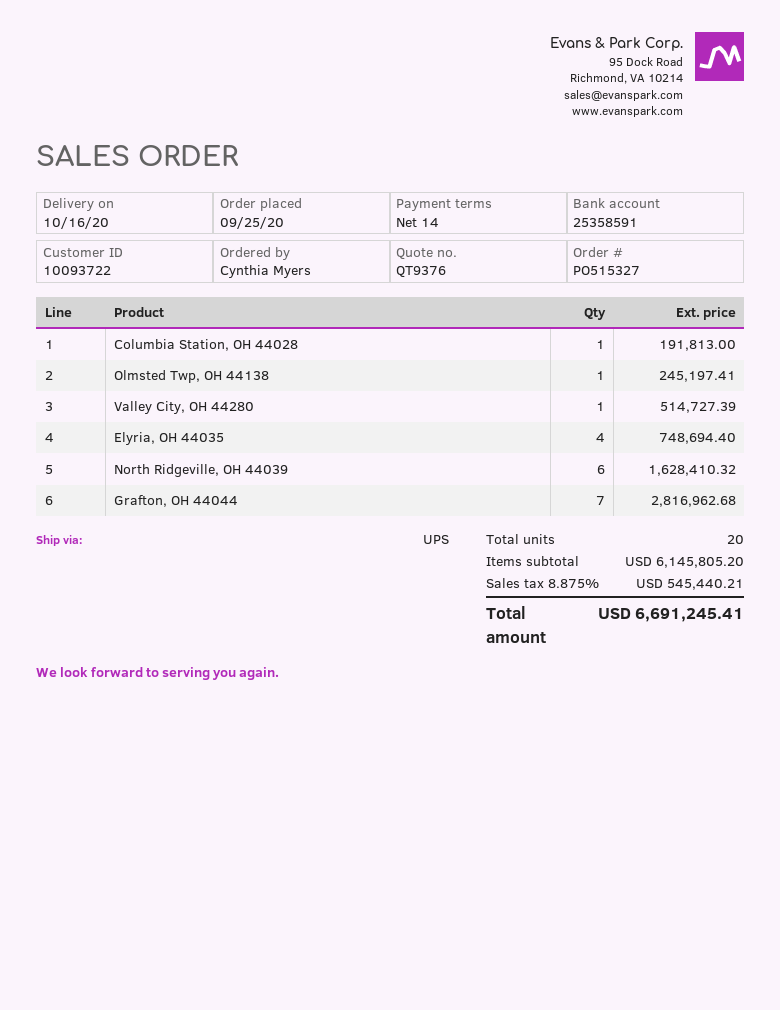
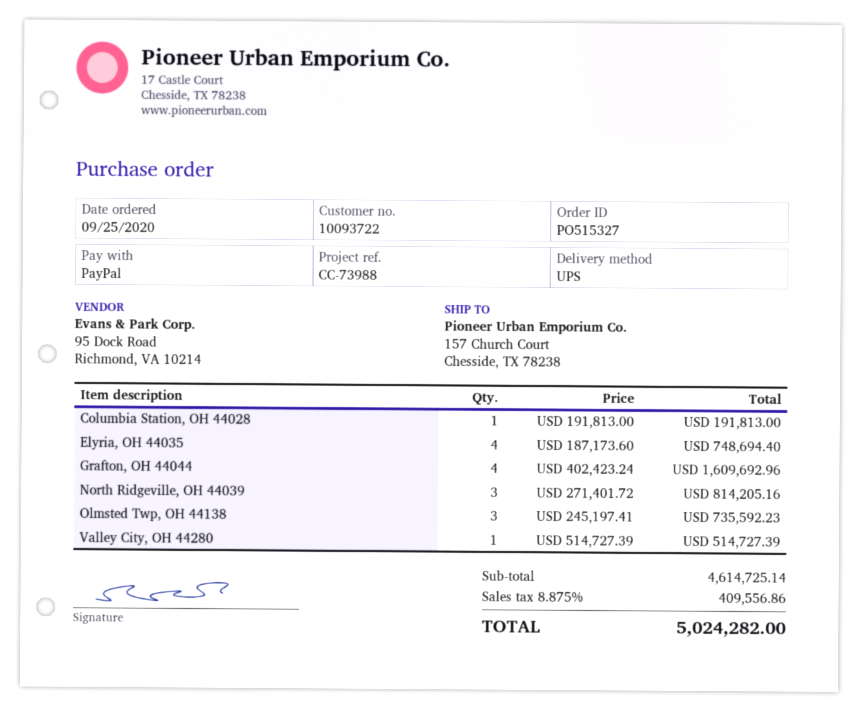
Olmsted Twp, OH 44138: 1 for 245197.41 -> 3 for 735592.23
North Ridgeville, OH 44039: 6 for 1628410.32 -> 3 for 814205.16
Grafton, OH 44044: 7 for 2816962.68 -> 4 for 1609692.96
subtotal: 6145805.20 -> 4614725.14
tax: 8.875% = 545440.21 -> 8.875% = 409556.86
total: 6691245.41 -> 5024282.00

